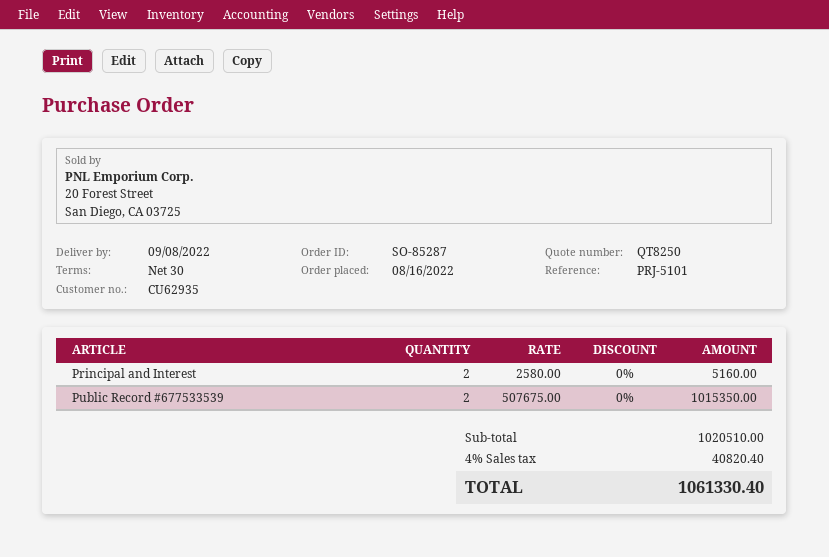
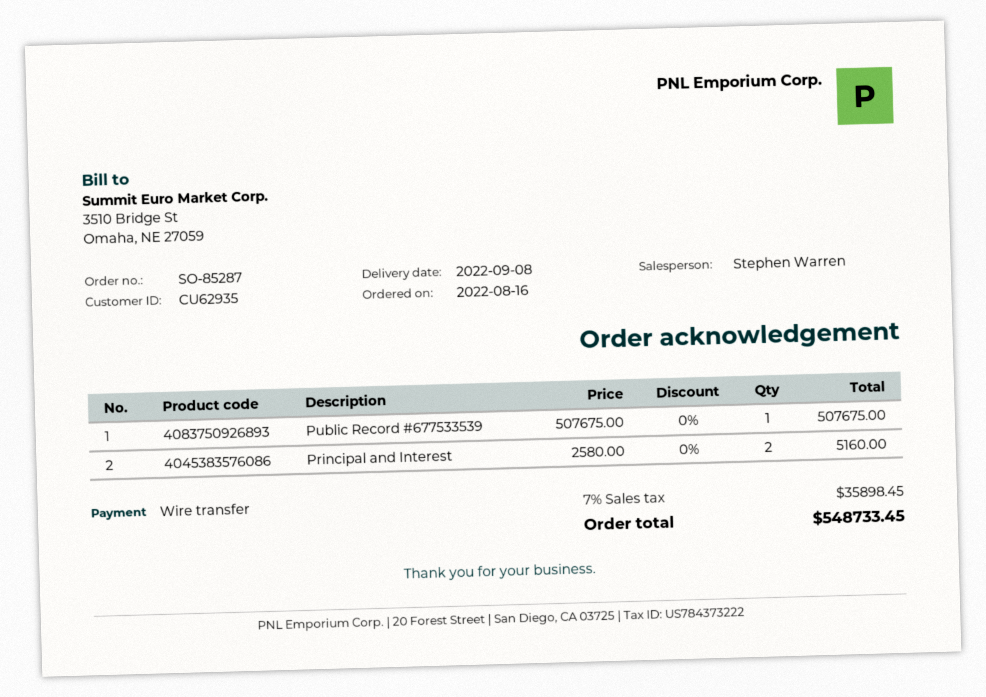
Public Record #677533539: 2 x 507675.00 = 1015350.00 -> 1 x 507675.00 = 507675.00
tax: 4% = 40820.40 -> 7% = 35898.45
total: 1061330.40 -> 548733.45

